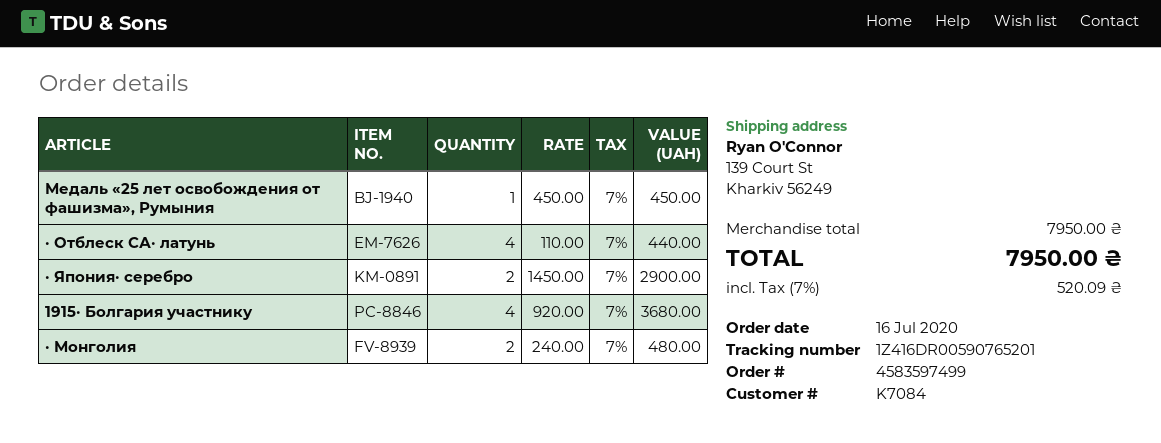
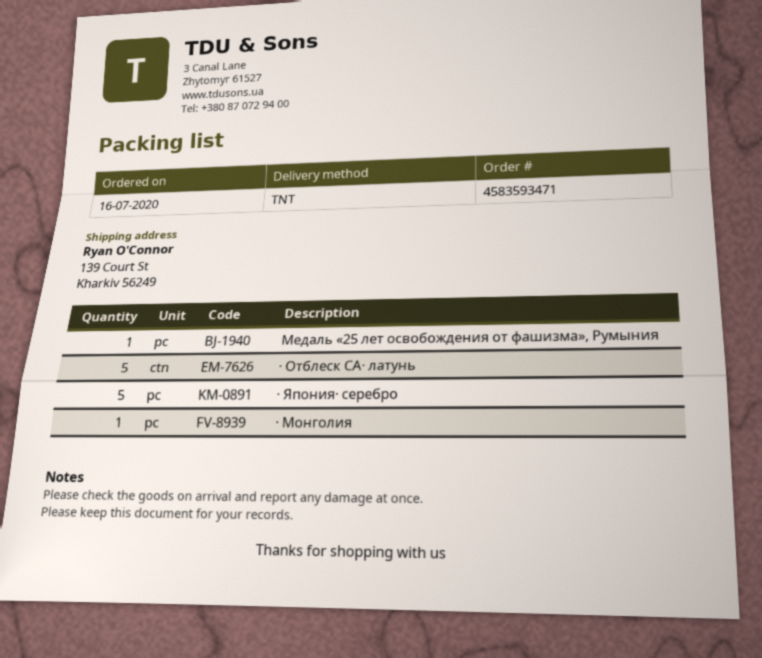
order number: 4583597499 -> 4583593471
· Отблеск СА· латунь: 4 -> 5
· Япония· серебро: 2 -> 5
1915· Болгария участнику: 4 -> none
· Монголия: 2 -> 1

